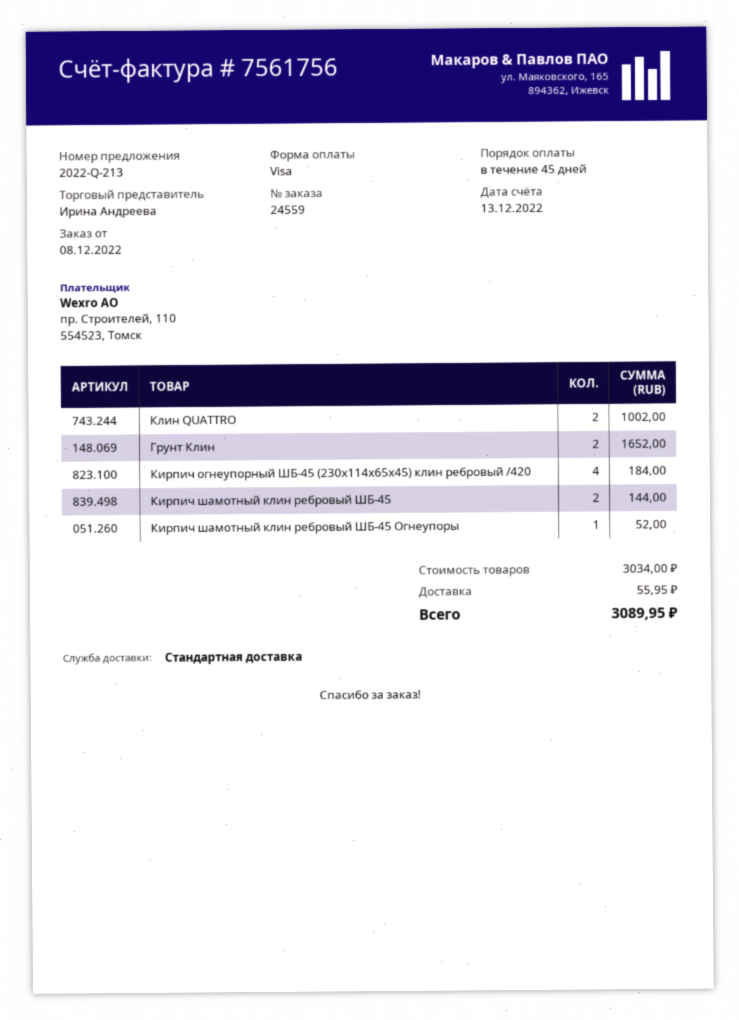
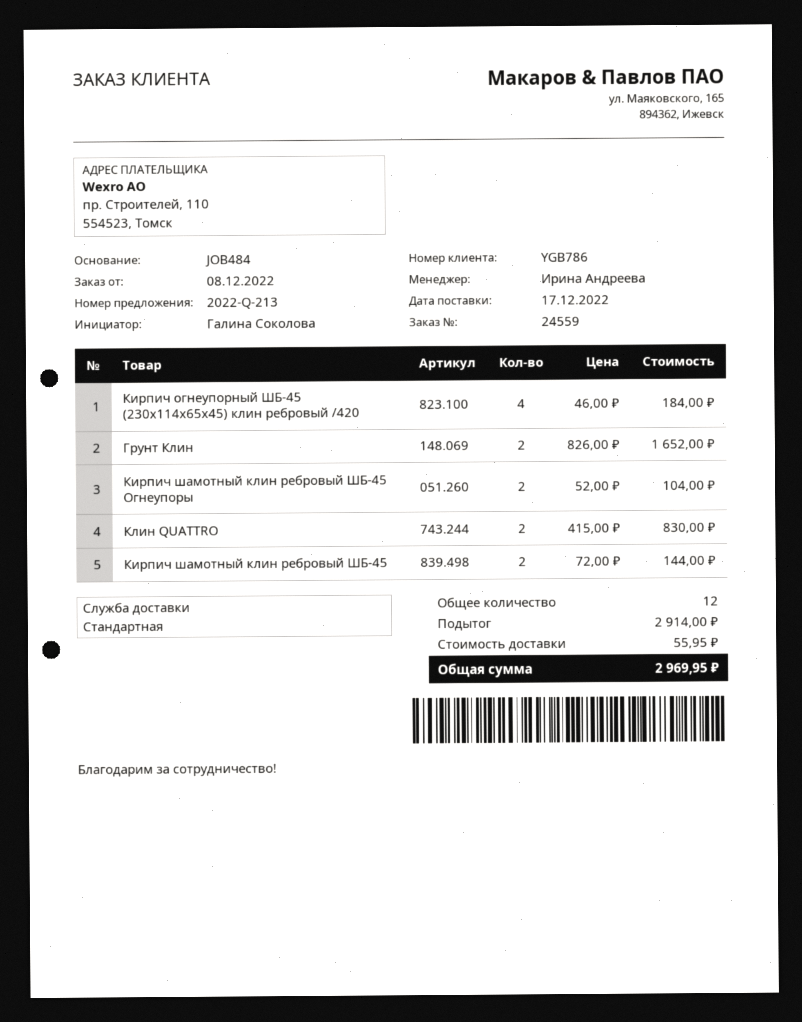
Клин QUATTRO: 2 for 1002.00 -> 2 for 830.00
Кирпич шамотный клин ребровый ШБ-45 Огнеупоры: 1 for 52.00 -> 2 for 104.00
subtotal: 3034.00 -> 2914.00
total: 3089.95 -> 2969.95

